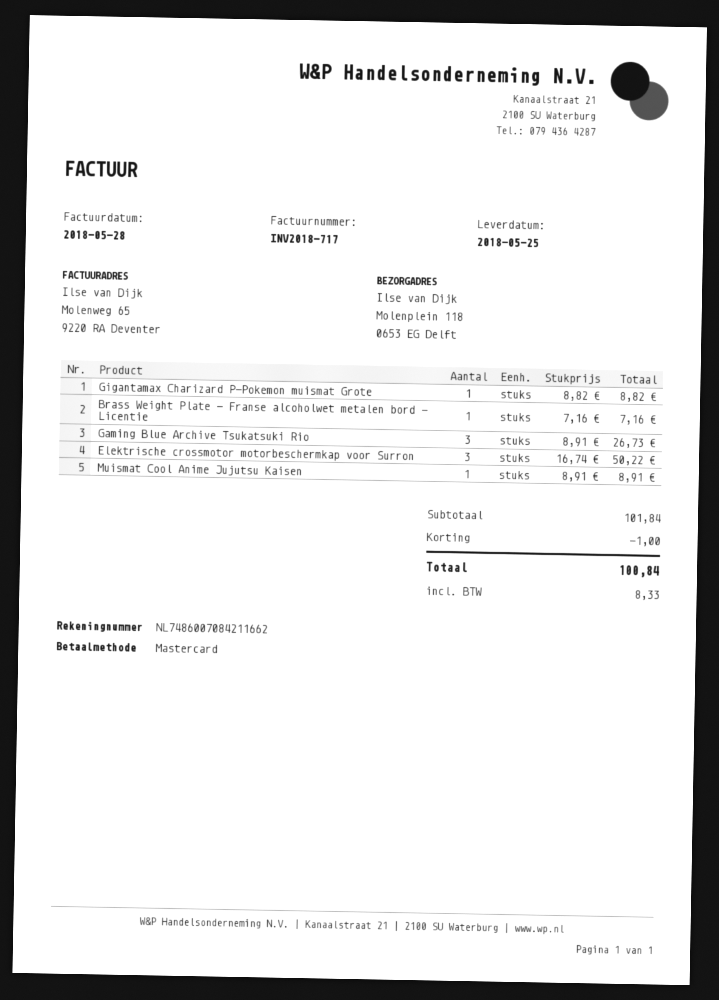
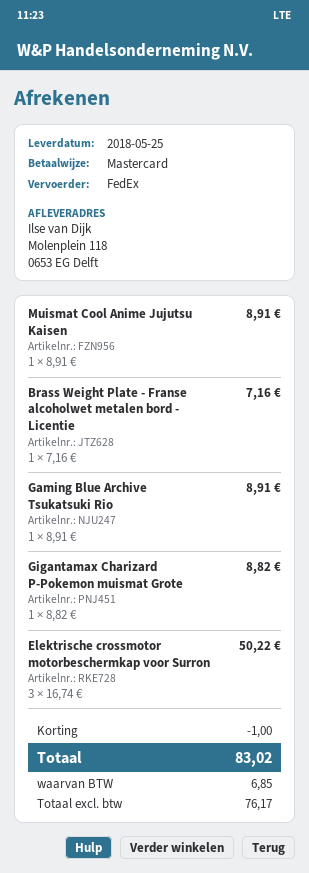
Gaming Blue Archive Tsukatsuki Rio: 3 x 8.91 = 26.73 -> 1 x 8.91 = 8.91
tax: 8.33 -> 6.85
total: 100.84 -> 83.02

